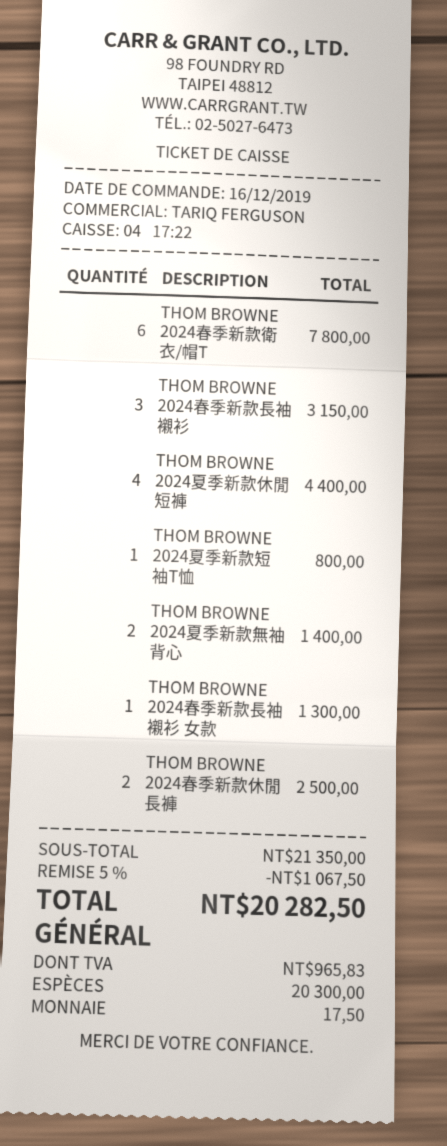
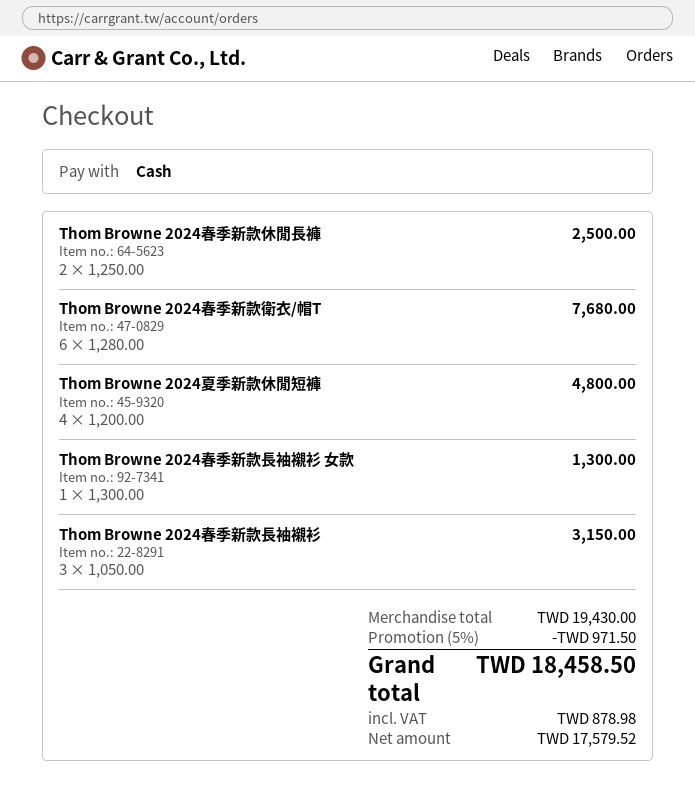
THOM BROWNE 2024春季新款衛衣/帽T: 6 for 7800.00 -> 6 for 7680.00
THOM BROWNE 2024夏季新款休閒短褲: 4 for 4400.00 -> 4 for 4800.00
THOM BROWNE 2024夏季新款短袖T恤: 1 for 800.00 -> none
THOM BROWNE 2024夏季新款無袖背心: 2 for 1400.00 -> none
subtotal: 21350.00 -> 19430.00
discount: 5% = 1067.50 -> 5% = 971.50
tax: 965.83 -> 878.98
total: 20282.50 -> 18458.50

